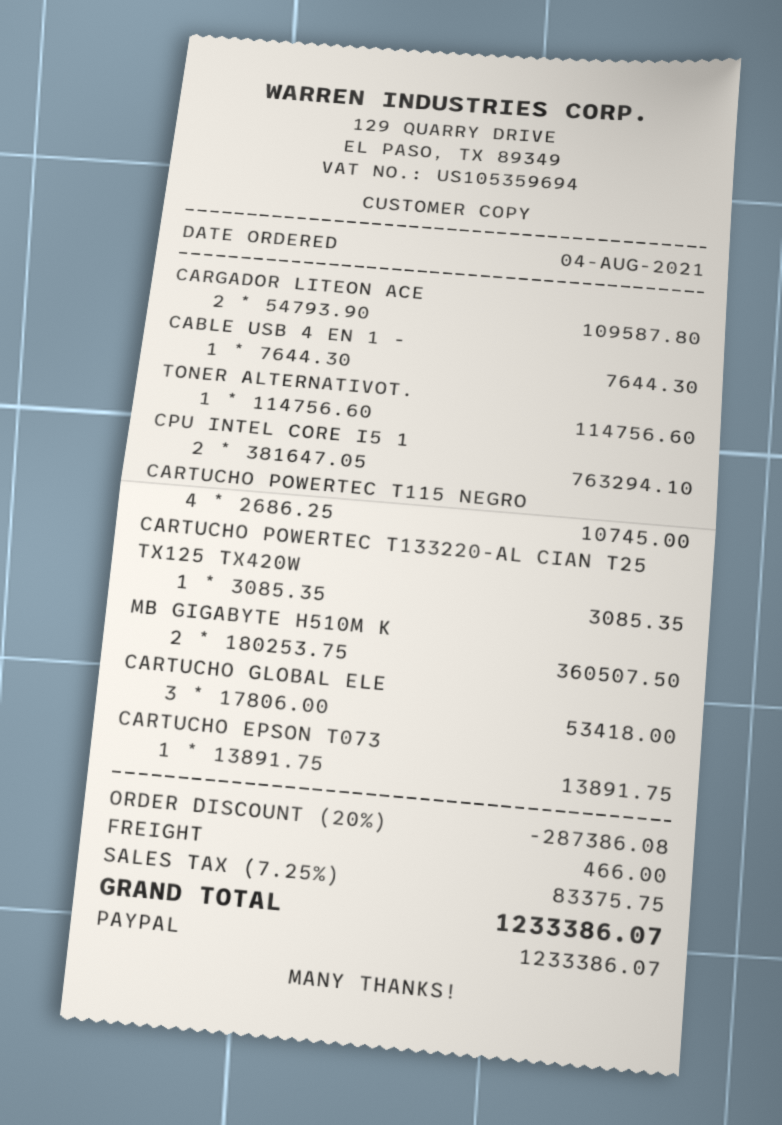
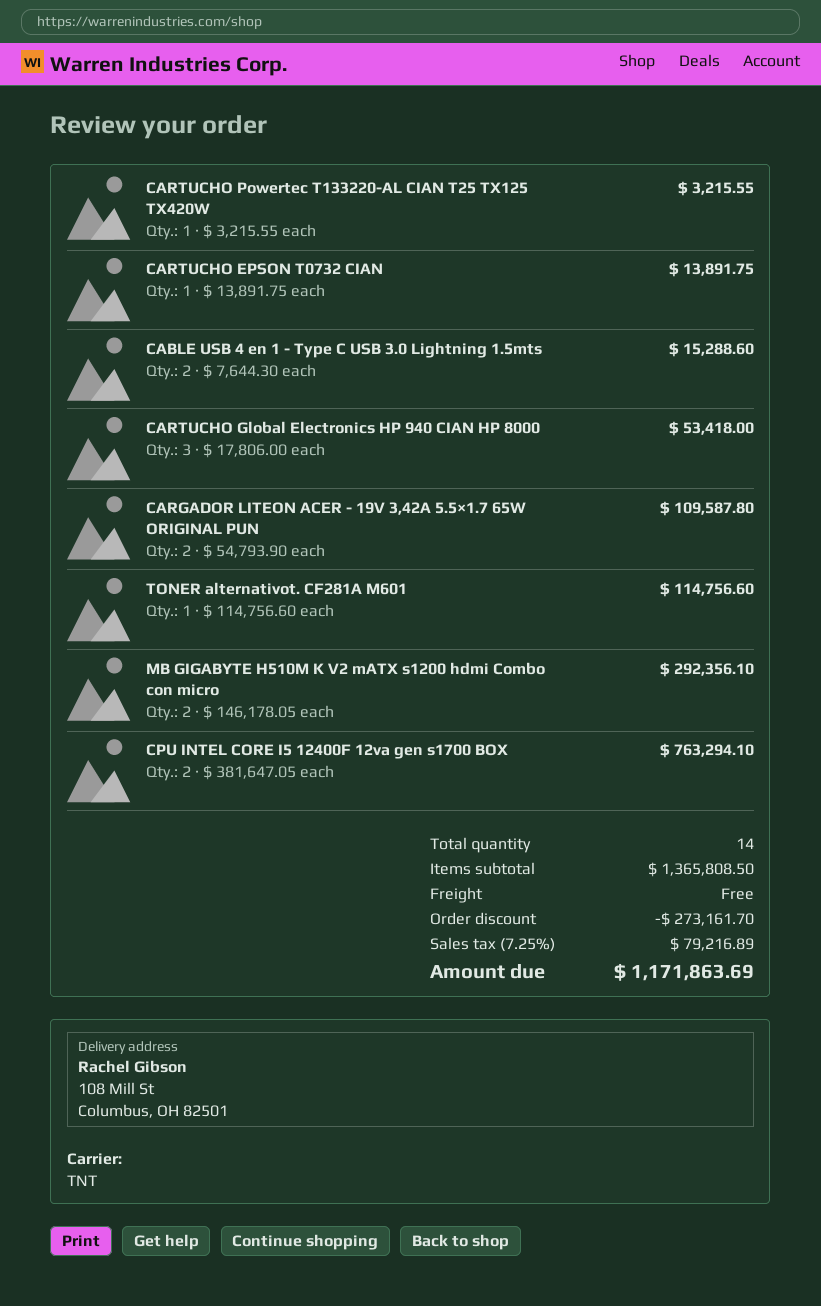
CABLE USB 4 EN 1 -: 1 x 7644.30 = 7644.30 -> 2 x 7644.30 = 15288.60
CARTUCHO POWERTEC T115 NEGRO: 4 x 2686.25 = 10745.00 -> none
CARTUCHO POWERTEC T133220-AL CIAN T25 TX125 TX420W: 1 x 3085.35 = 3085.35 -> 1 x 3215.55 = 3215.55
MB GIGABYTE H510M K: 2 x 180253.75 = 360507.50 -> 2 x 146178.05 = 292356.10
discount: 287386.08 -> 273161.70
shipping: 466.00 -> 0.00
tax: 7.25% = 83375.75 -> 7.25% = 79216.89
total: 1233386.07 -> 1171863.69

